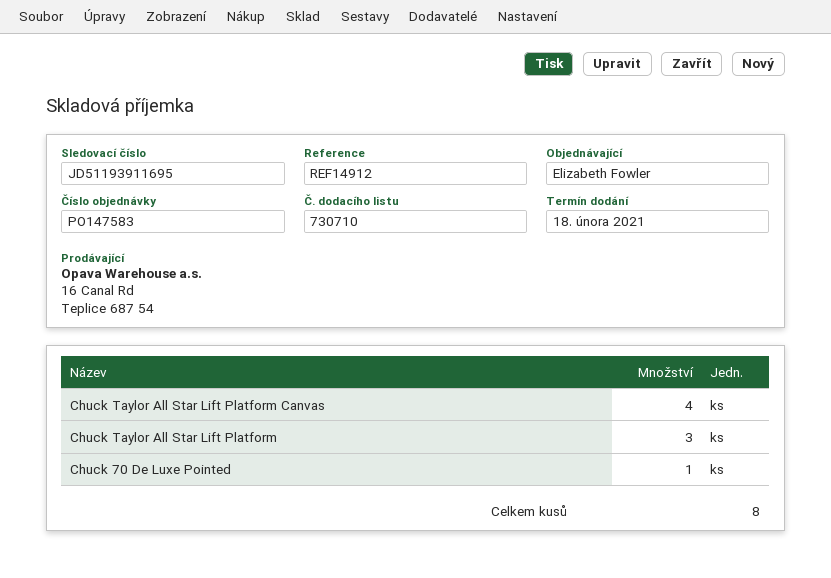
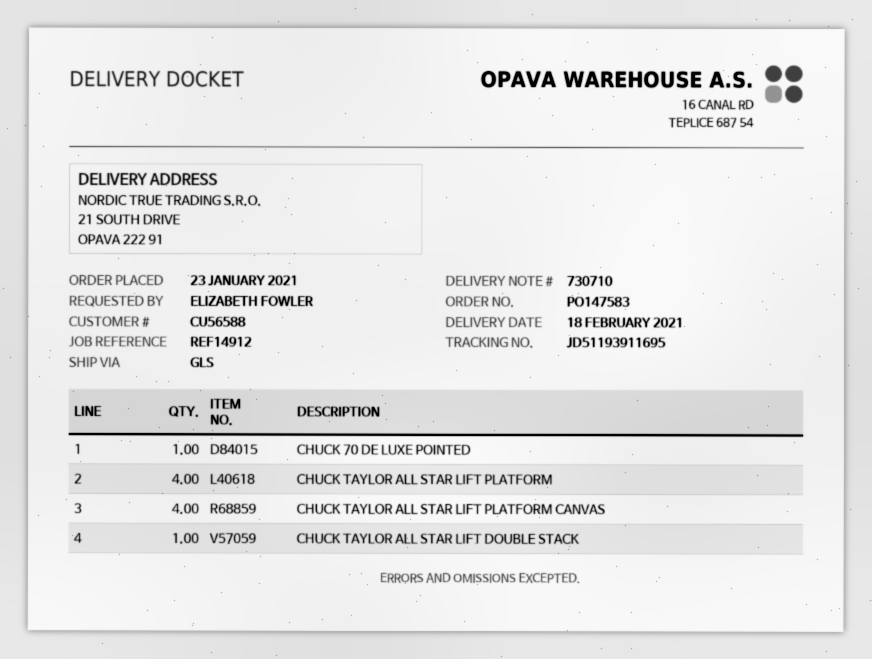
Chuck Taylor All Star Lift Platform: 3 -> 4
CHUCK TAYLOR ALL STAR LIFT DOUBLE STACK: none -> 1

